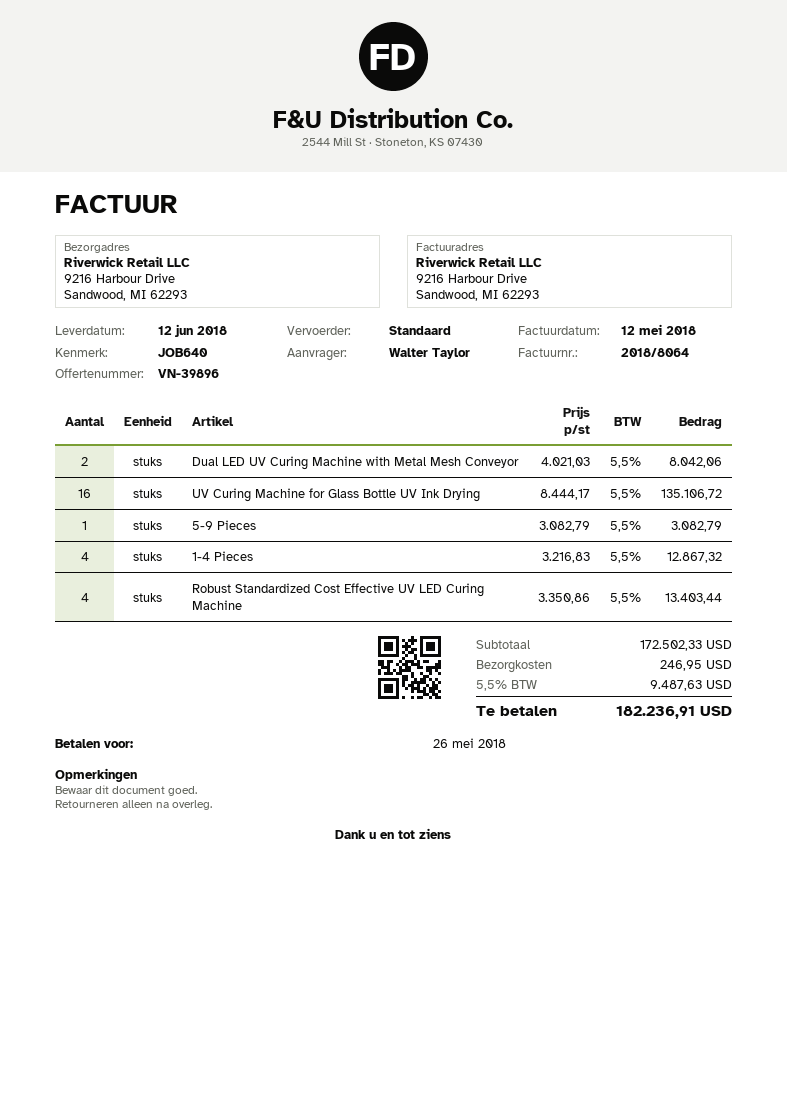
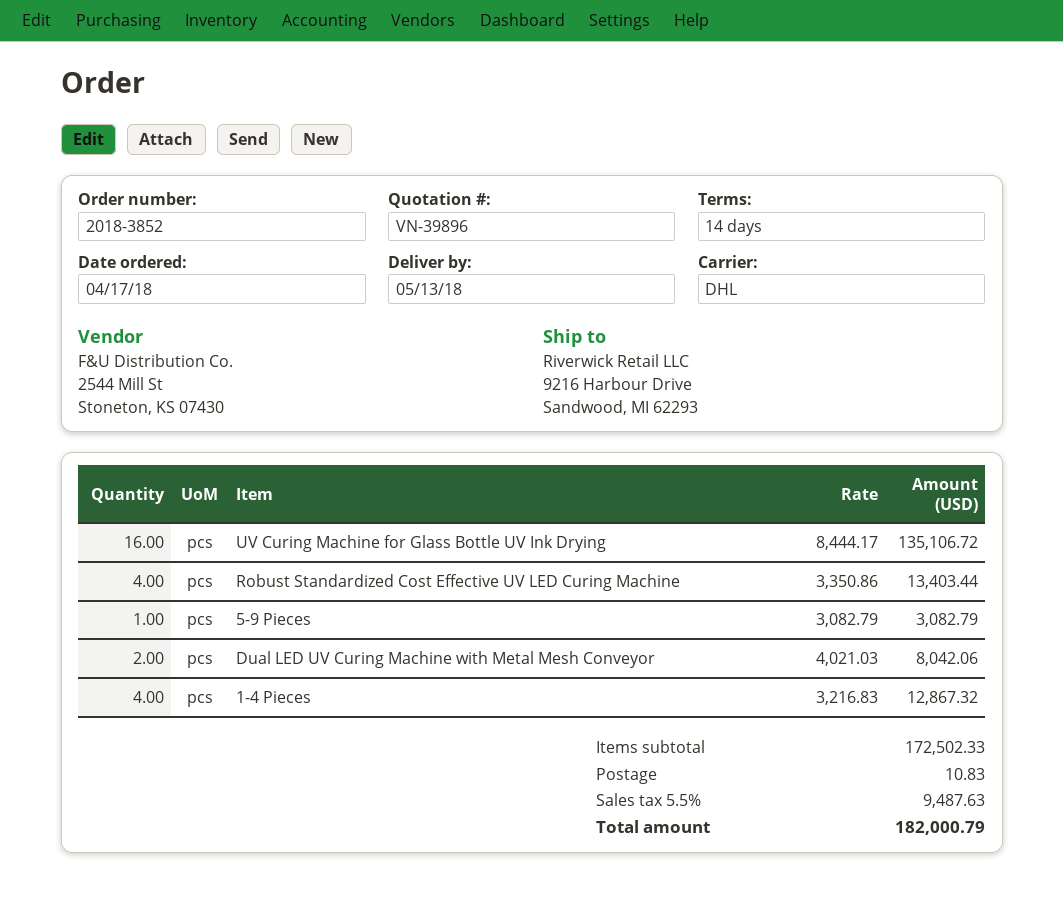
delivery date: 2018-06-12 -> 2018-05-13
shipping method: standard -> DHL
shipping: 246.95 -> 10.83
total: 182236.91 -> 182000.79

